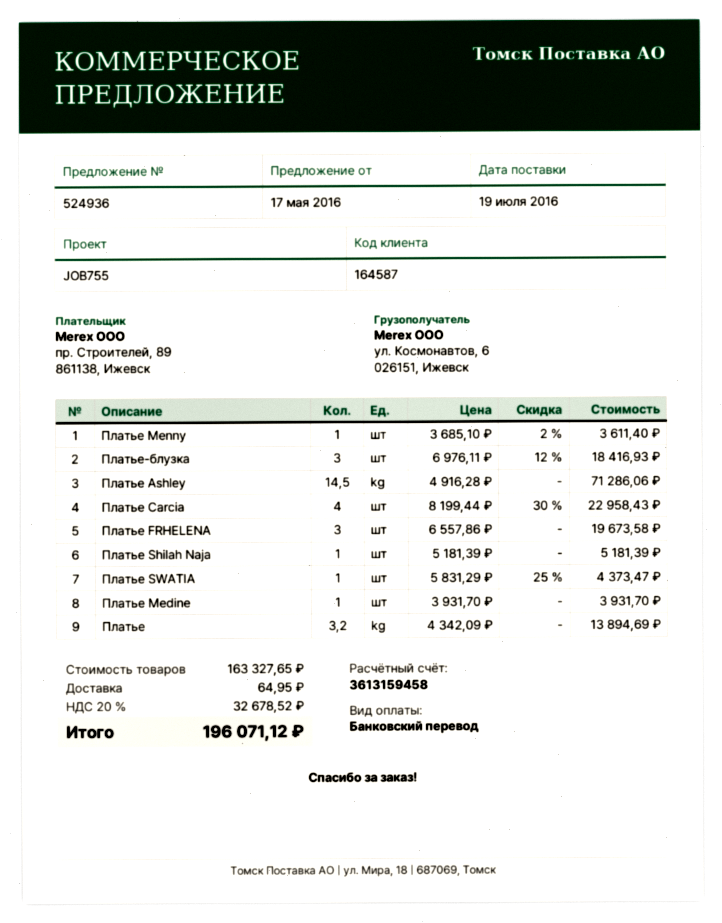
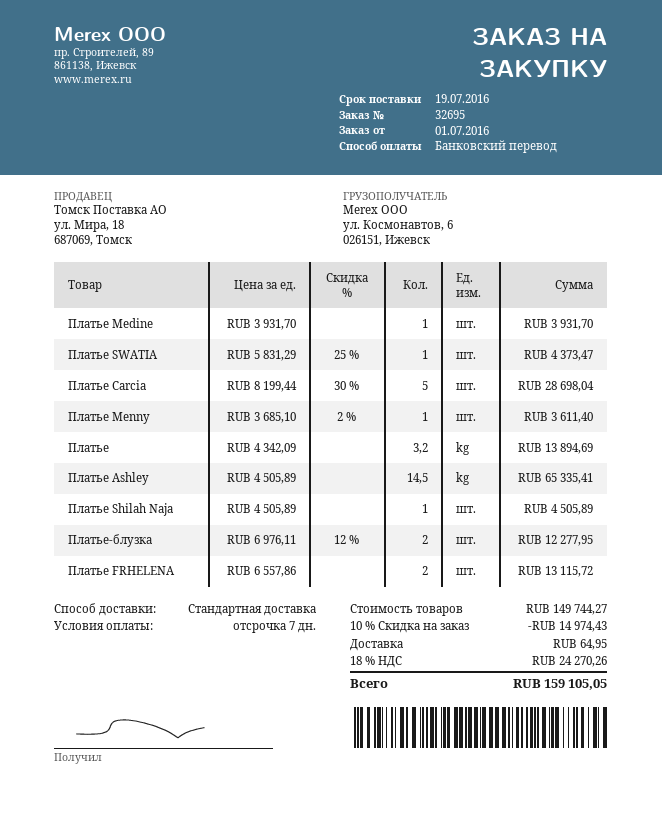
Платье-блузка: 3 x 6976.11 - 12% = 18416.93 -> 2 x 6976.11 - 12% = 12277.95
Платье Ashley: 14.5 x 4916.28 = 71286.06 -> 14.5 x 4505.89 = 65335.41
Платье Carcia: 4 x 8199.44 - 30% = 22958.43 -> 5 x 8199.44 - 30% = 28698.04
Платье FRHELENA: 3 x 6557.86 = 19673.58 -> 2 x 6557.86 = 13115.72
Платье Shilah Naja: 1 x 5181.39 = 5181.39 -> 1 x 4505.89 = 4505.89
subtotal: 163327.65 -> 149744.27
discount: none -> 10% = 14974.43
tax: 20% = 32678.52 -> 18% = 24270.26
total: 196071.12 -> 159105.05

